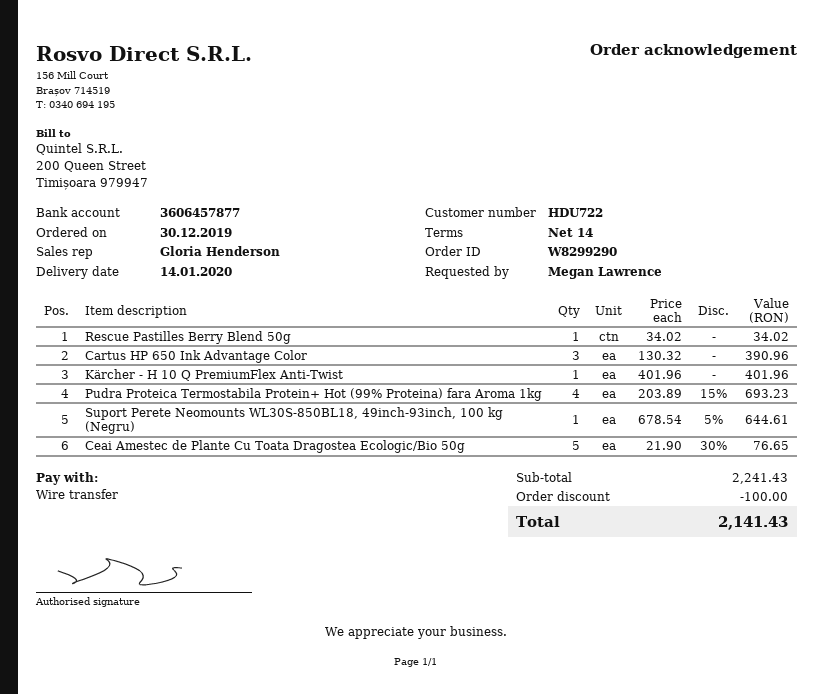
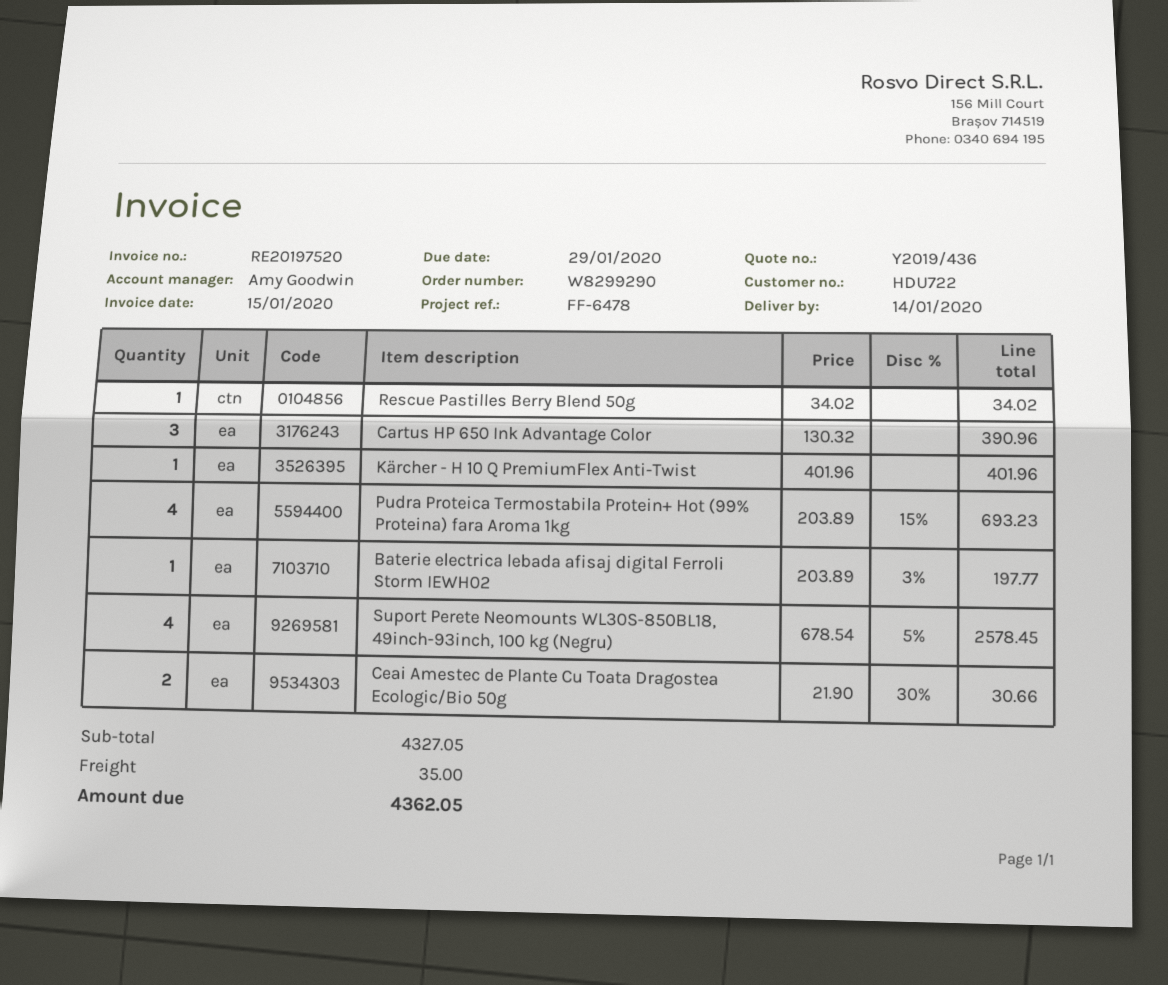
sales rep: Gloria Henderson -> Amy Goodwin
Suport Perete Neomounts WL30S-850BL18, 49inch-93inch, 100 kg (Negru): 1 x 678.54 - 5% = 644.61 -> 4 x 678.54 - 5% = 2578.45
Ceai Amestec de Plante Cu Toata Dragostea Ecologic/Bio 50g: 5 x 21.90 - 30% = 76.65 -> 2 x 21.90 - 30% = 30.66
Baterie electrica lebada afisaj digital Ferroli Storm IEWH02: none -> 1 x 203.89 - 3% = 197.77
subtotal: 2241.43 -> 4327.05
discount: 100.00 -> none
shipping: none -> 35.00
total: 2141.43 -> 4362.05

